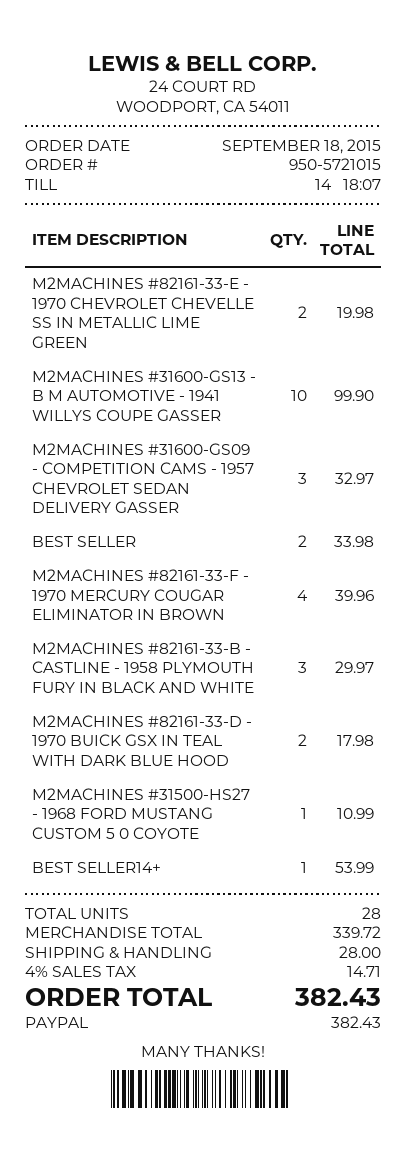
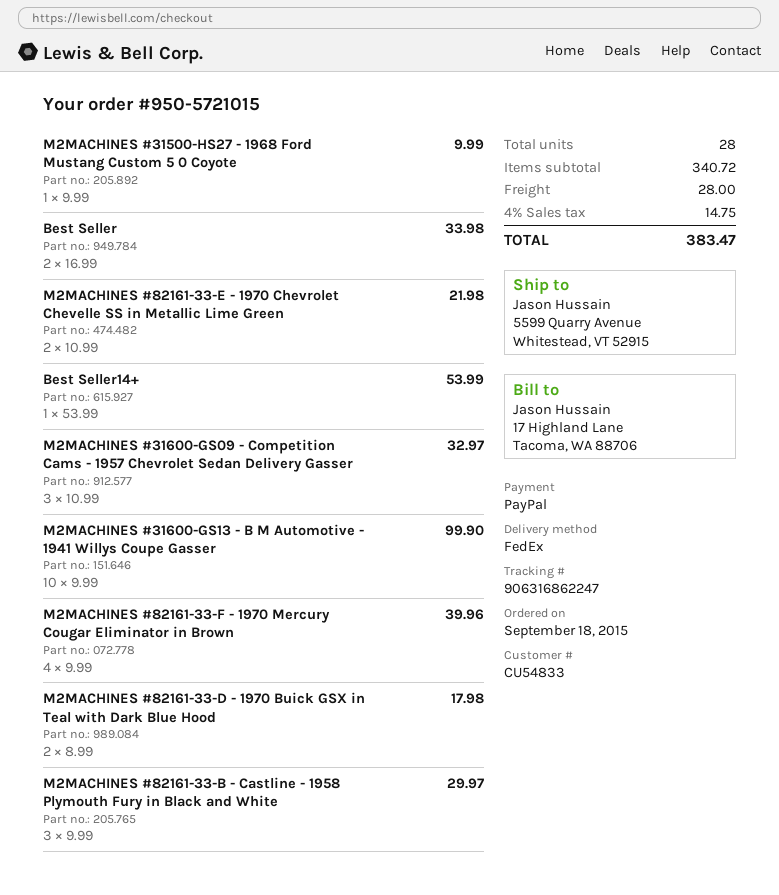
M2MACHINES #82161-33-E - 1970 CHEVROLET CHEVELLE SS IN METALLIC LIME GREEN: 2 for 19.98 -> 2 for 21.98
M2MACHINES #31500-HS27 - 1968 FORD MUSTANG CUSTOM 5 0 COYOTE: 1 for 10.99 -> 1 for 9.99
subtotal: 339.72 -> 340.72
tax: 4% = 14.71 -> 4% = 14.75
total: 382.43 -> 383.47

